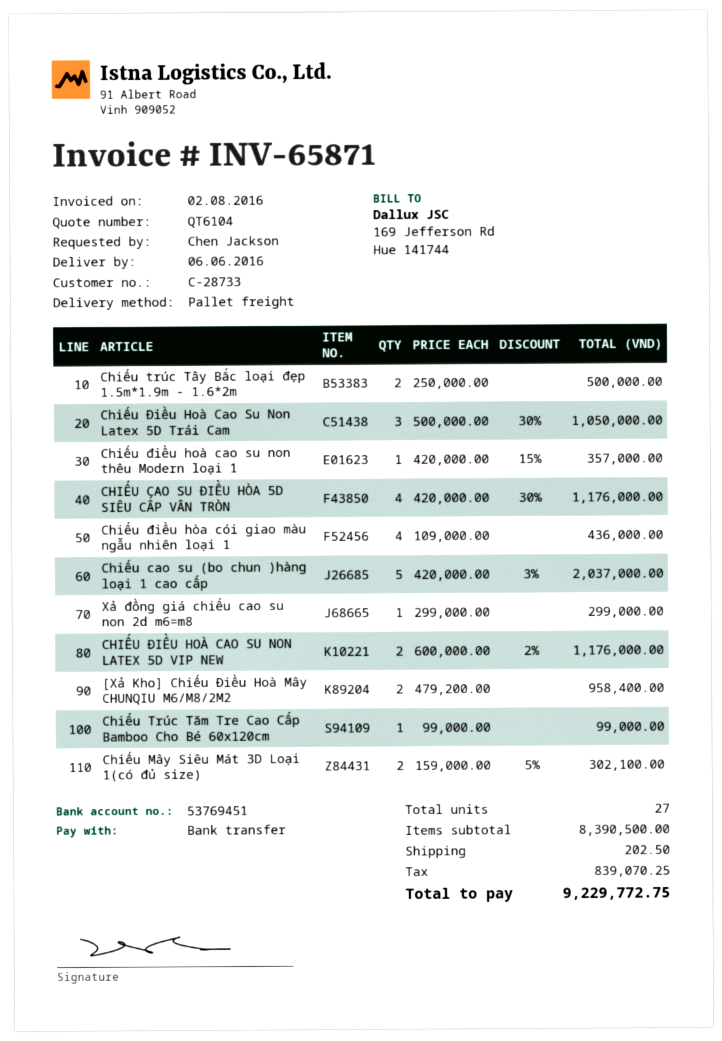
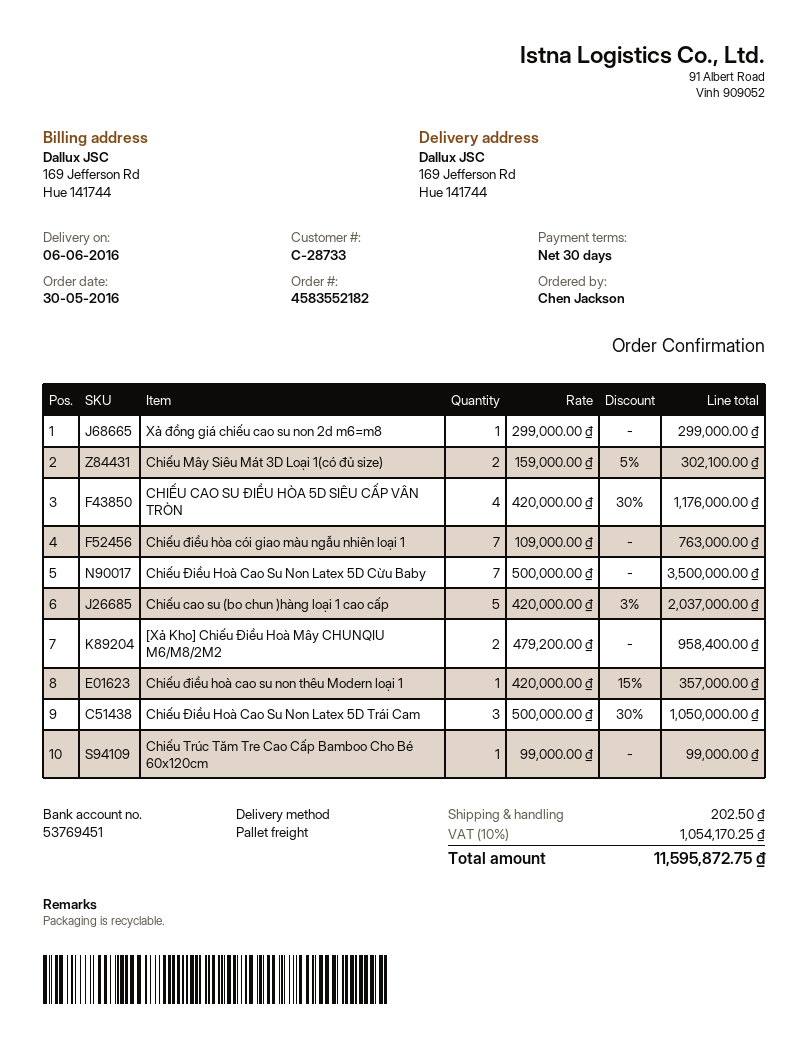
Chiếu trúc Tây Bắc loại đẹp 1.5m*1.9m - 1.6*2m: 2 x 250000.00 = 500000.00 -> none
Chiếu điều hòa cói giao màu ngẫu nhiên loại 1: 4 x 109000.00 = 436000.00 -> 7 x 109000.00 = 763000.00
CHIẾU ĐIỀU HOÀ CAO SU NON LATEX 5D VIP NEW: 2 x 600000.00 - 2% = 1176000.00 -> none
Chiếu Điều Hoà Cao Su Non Latex 5D Cừu Baby: none -> 7 x 500000.00 = 3500000.00
tax: 839070.25 -> 1054170.25
total: 9229772.75 -> 11595872.75

